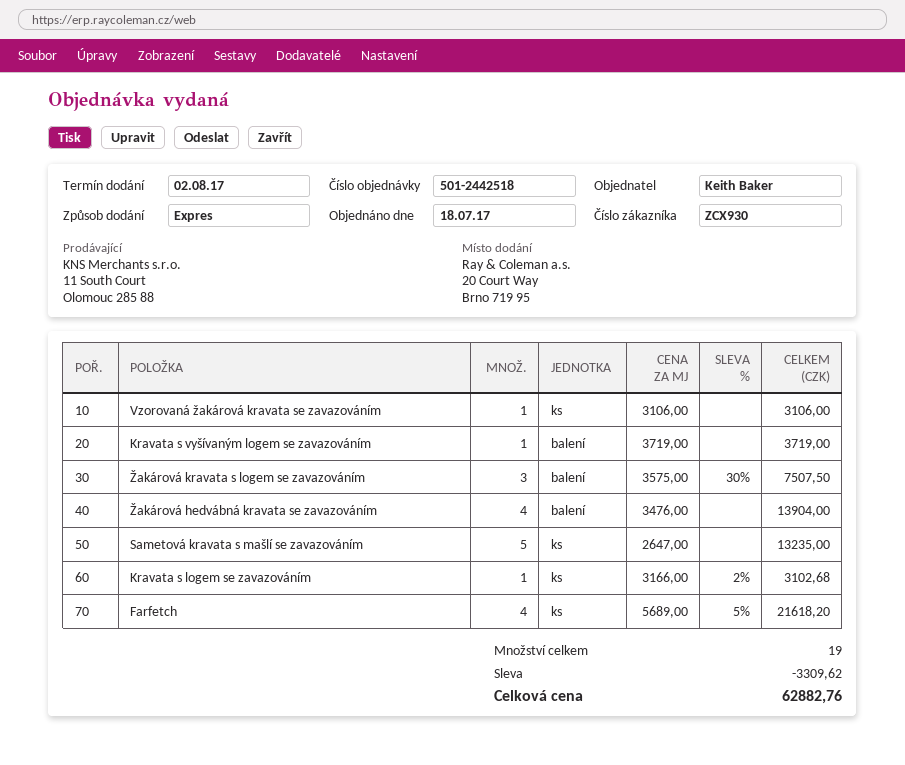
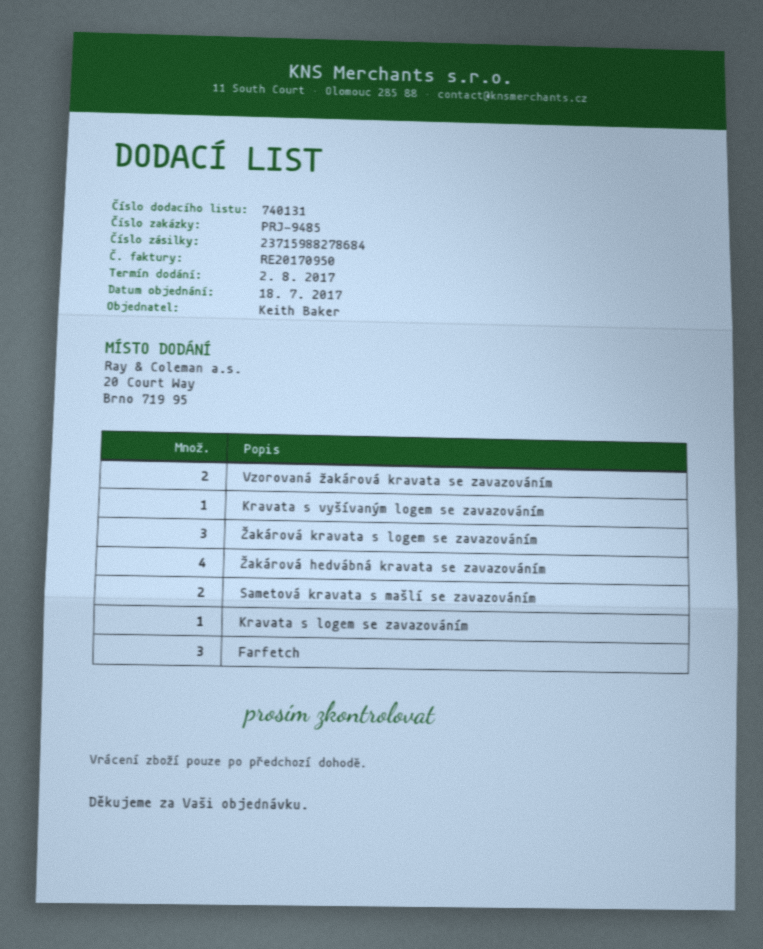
Vzorovaná žakárová kravata se zavazováním: 1 -> 2
Sametová kravata s mašlí se zavazováním: 5 -> 2
Farfetch: 4 -> 3

